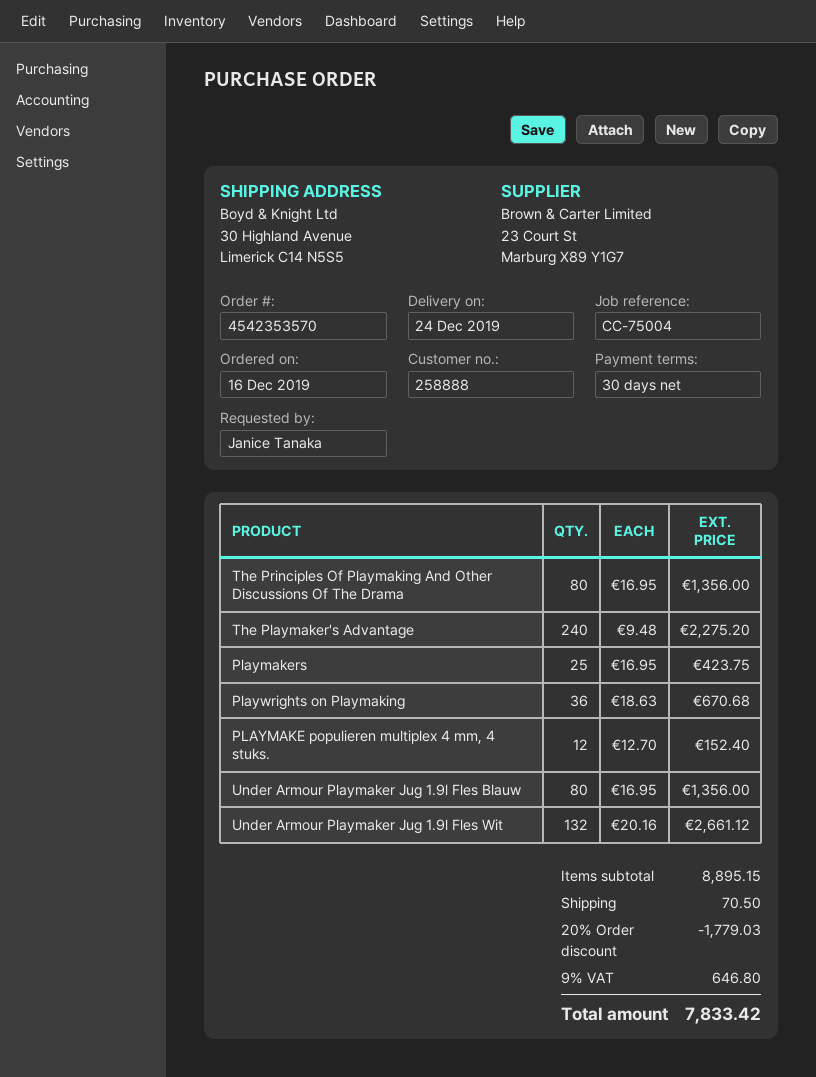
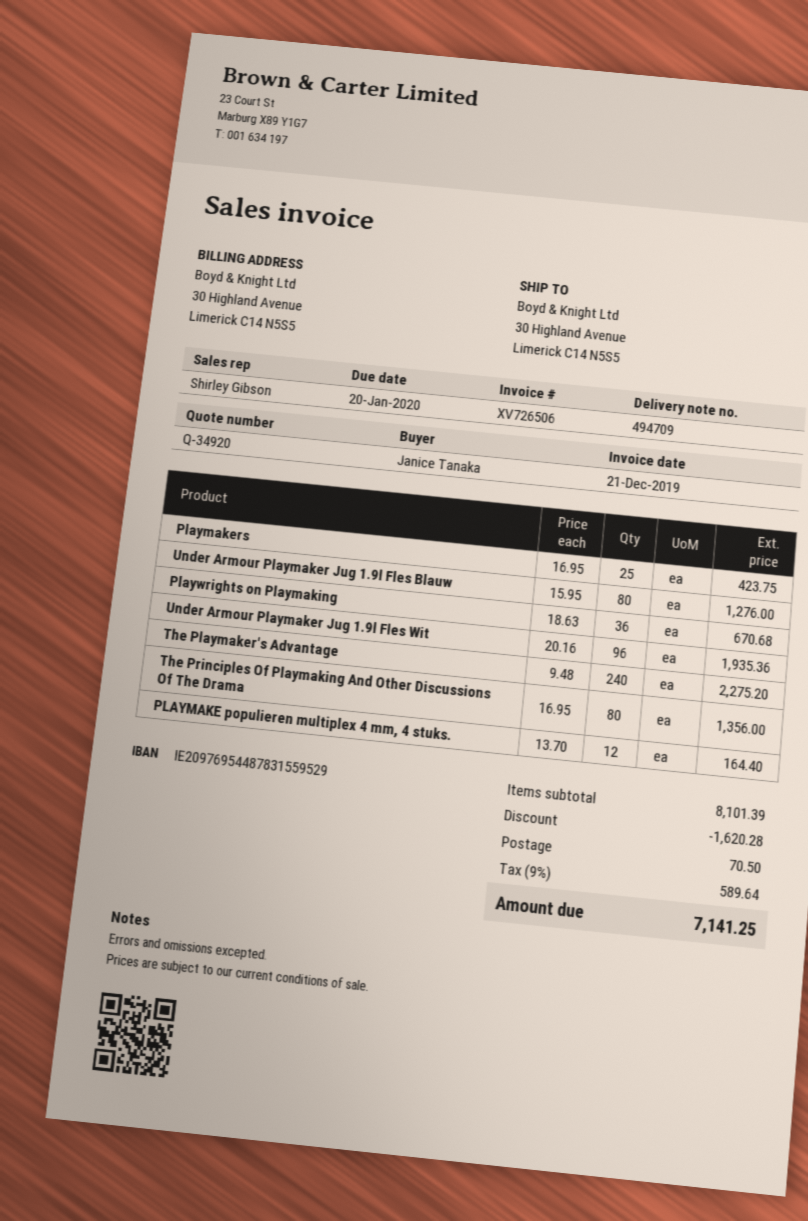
PLAYMAKE populieren multiplex 4 mm, 4 stuks.: 12 x 12.70 = 152.40 -> 12 x 13.70 = 164.40
Under Armour Playmaker Jug 1.9l Fles Blauw: 80 x 16.95 = 1356.00 -> 80 x 15.95 = 1276.00
Under Armour Playmaker Jug 1.9l Fles Wit: 132 x 20.16 = 2661.12 -> 96 x 20.16 = 1935.36
subtotal: 8895.15 -> 8101.39
discount: 1779.03 -> 1620.28
tax: 9% = 646.80 -> 9% = 589.64
total: 7833.42 -> 7141.25

